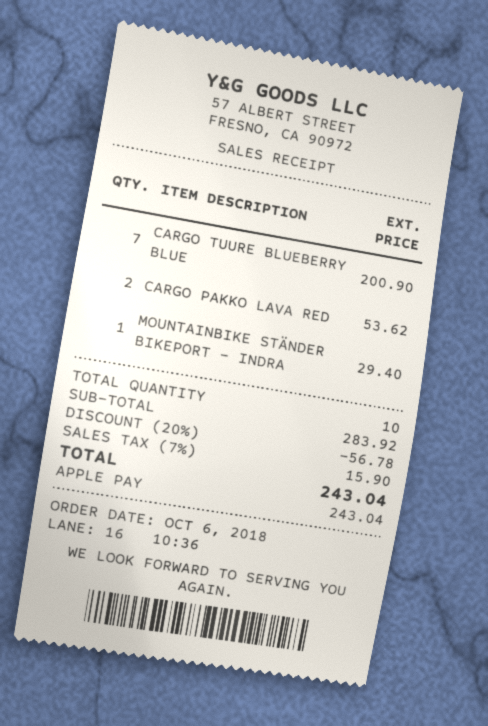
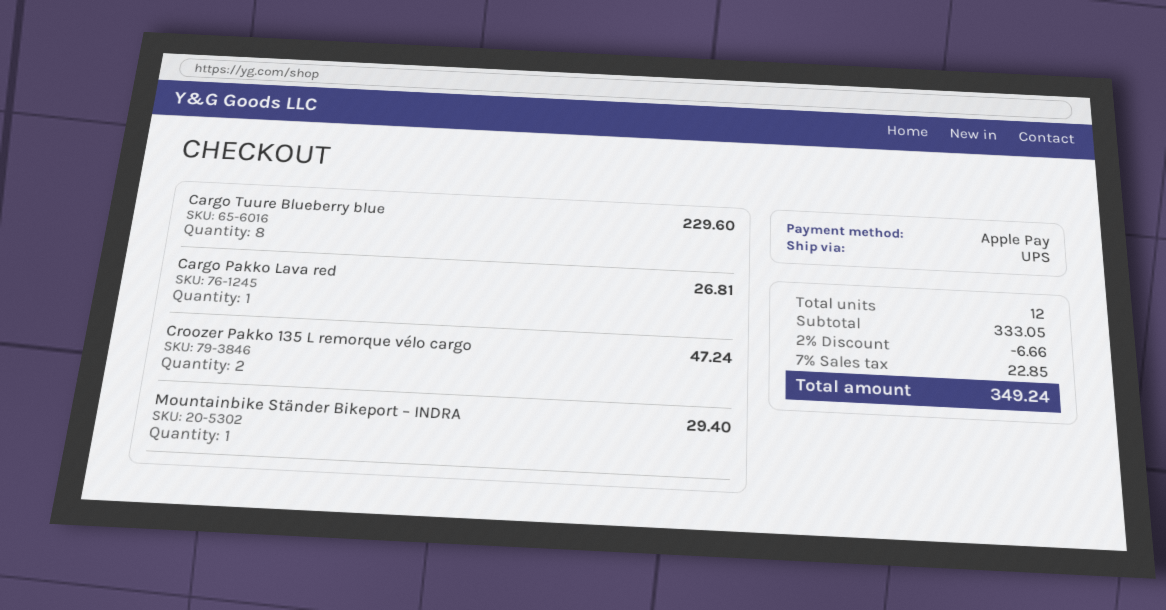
CARGO TUURE BLUEBERRY BLUE: 7 for 200.90 -> 8 for 229.60
CARGO PAKKO LAVA RED: 2 for 53.62 -> 1 for 26.81
Croozer Pakko 135 L remorque vélo cargo: none -> 2 for 47.24
total quantity: 10 -> 12
subtotal: 283.92 -> 333.05
discount: 20% = 56.78 -> 2% = 6.66
tax: 7% = 15.90 -> 7% = 22.85
total: 243.04 -> 349.24

